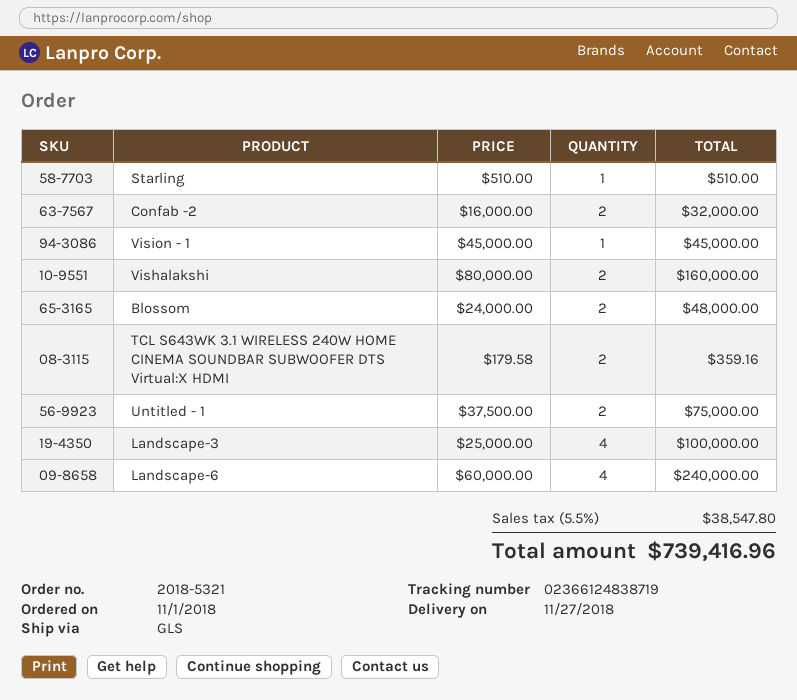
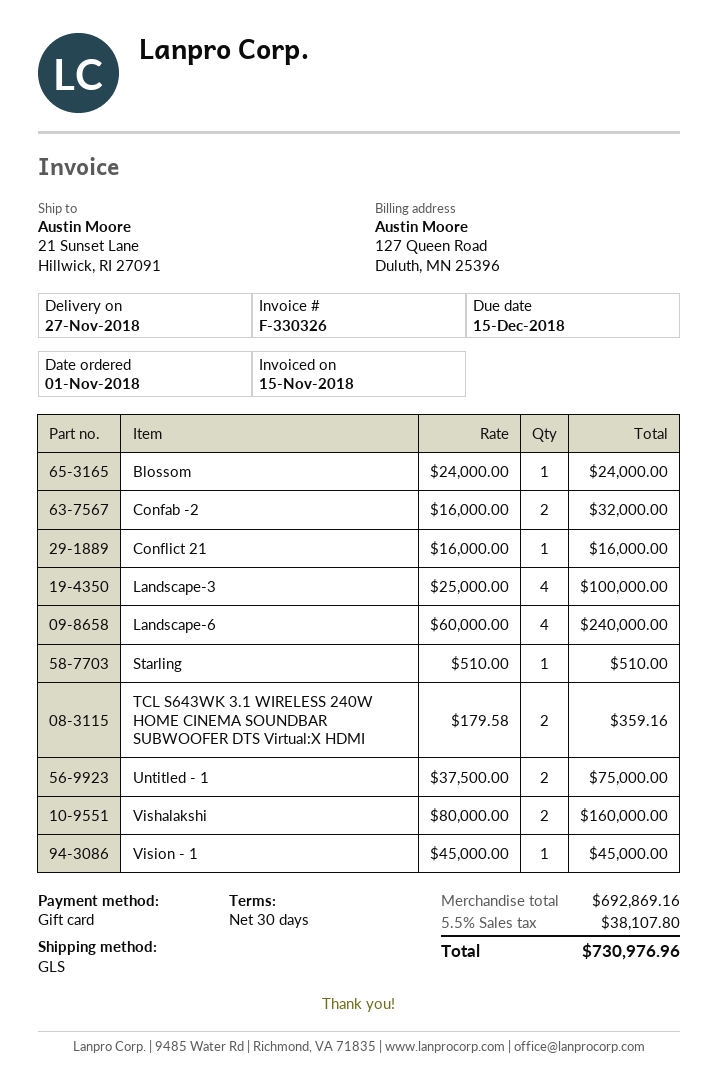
Blossom: 2 x 24000.00 = 48000.00 -> 1 x 24000.00 = 24000.00
Conflict 21: none -> 1 x 16000.00 = 16000.00
tax: 5.5% = 38547.80 -> 5.5% = 38107.80
total: 739416.96 -> 730976.96

